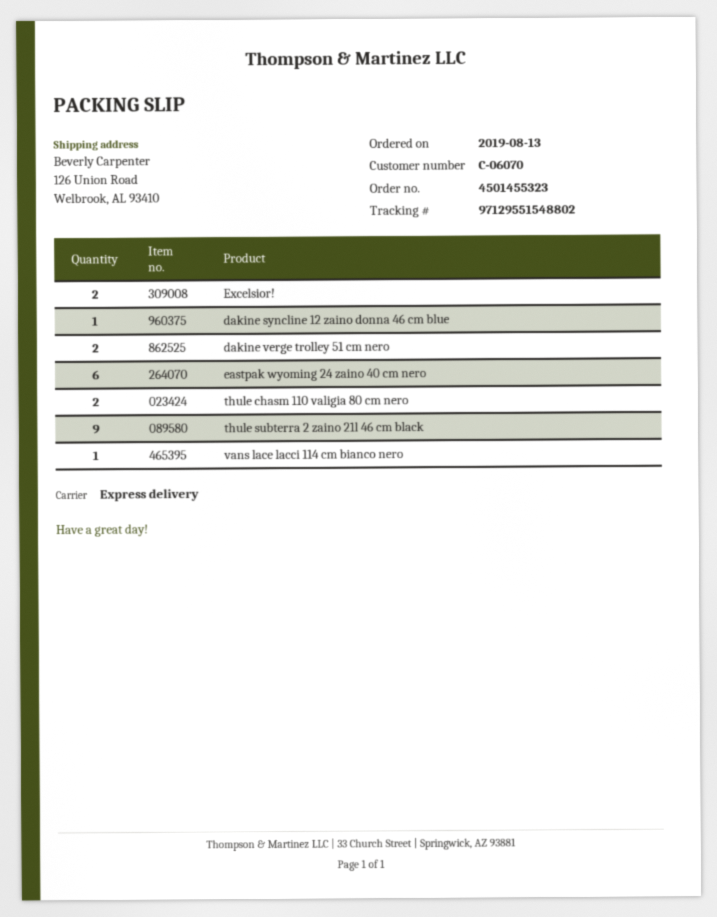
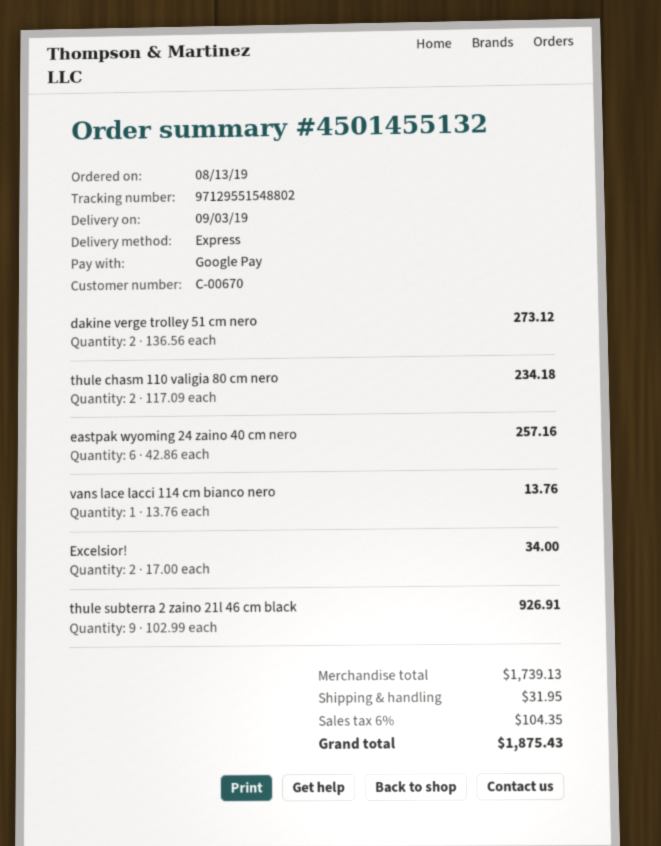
order number: 4501455323 -> 4501455132
customer number: C-06070 -> C-00670
dakine syncline 12 zaino donna 46 cm blue: 1 -> none

